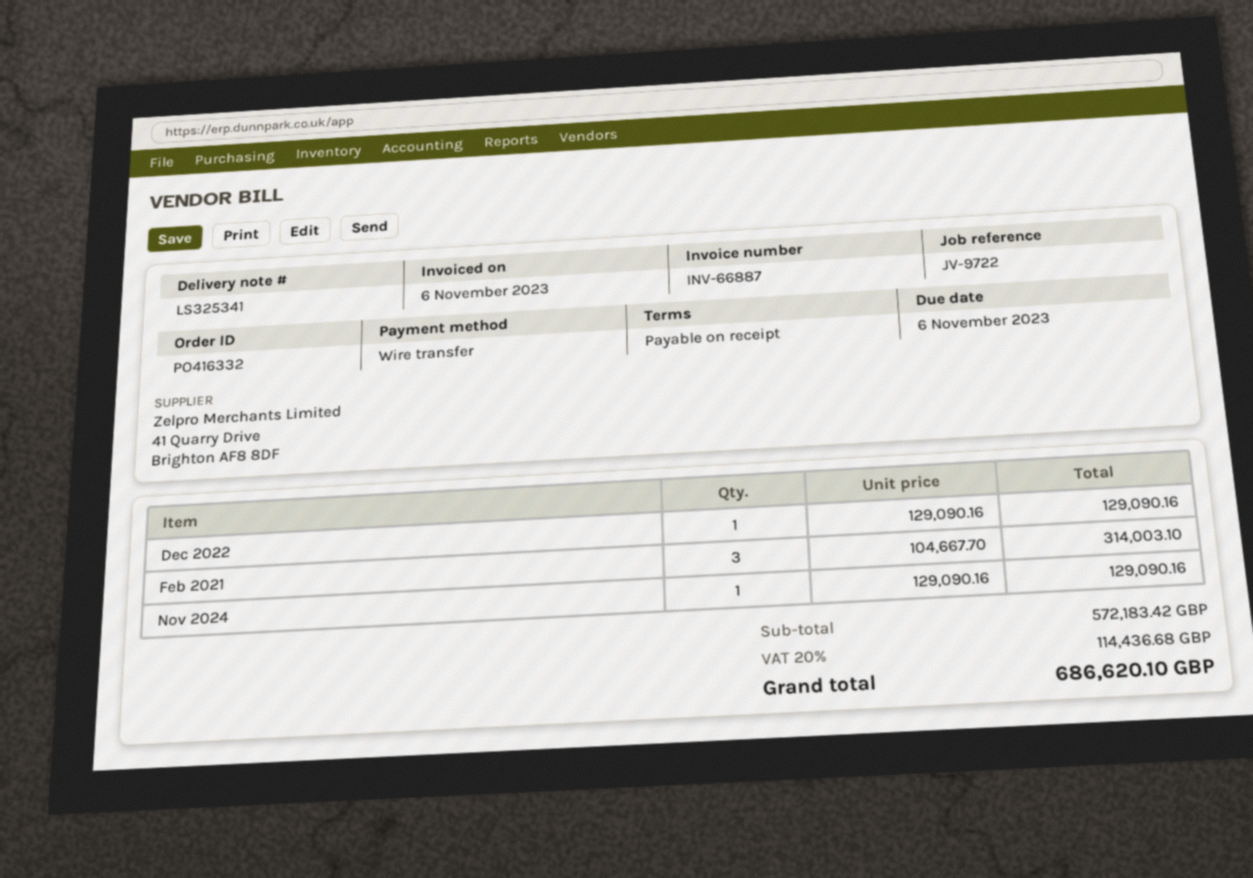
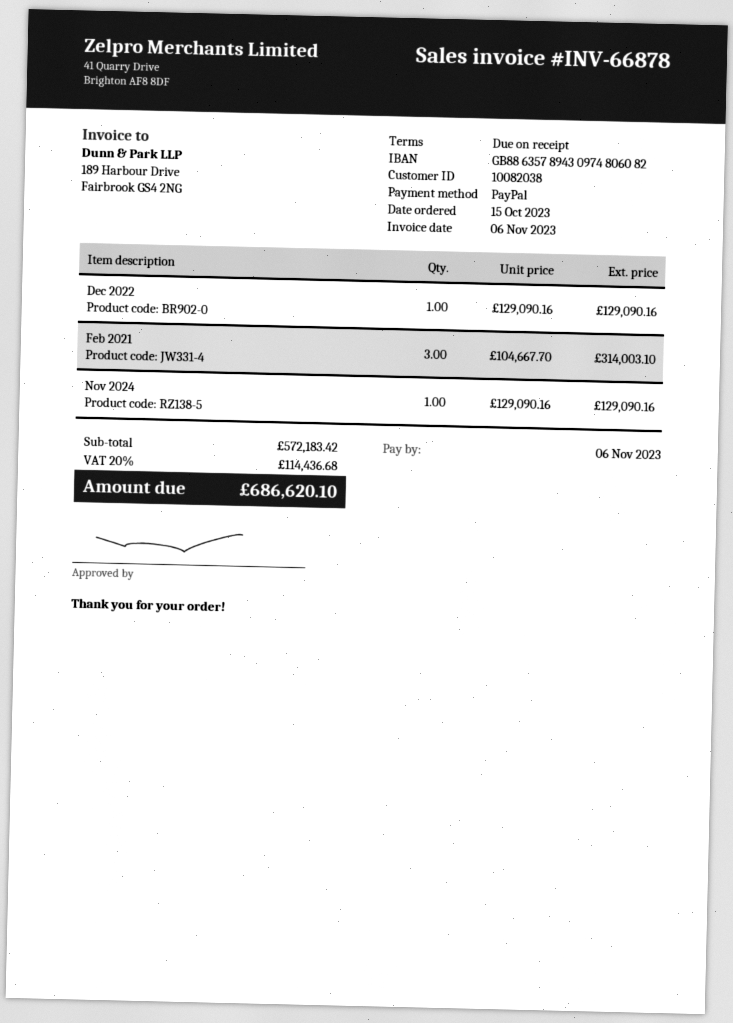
invoice number: INV-66887 -> INV-66878
payment method: bank transfer -> PayPal

